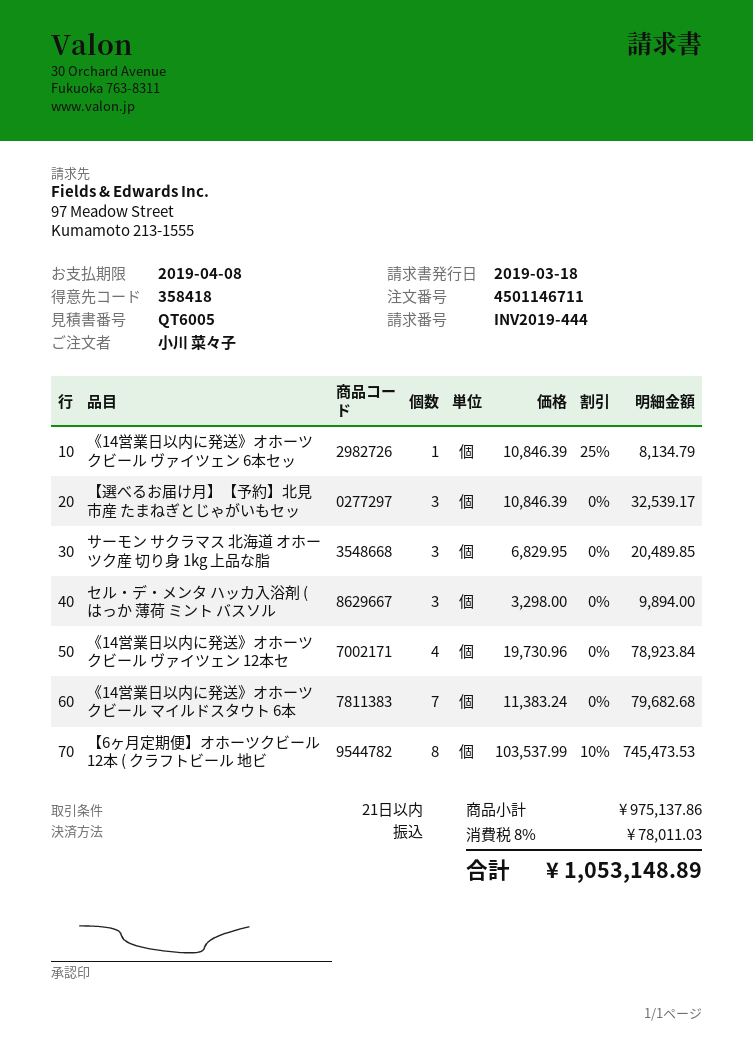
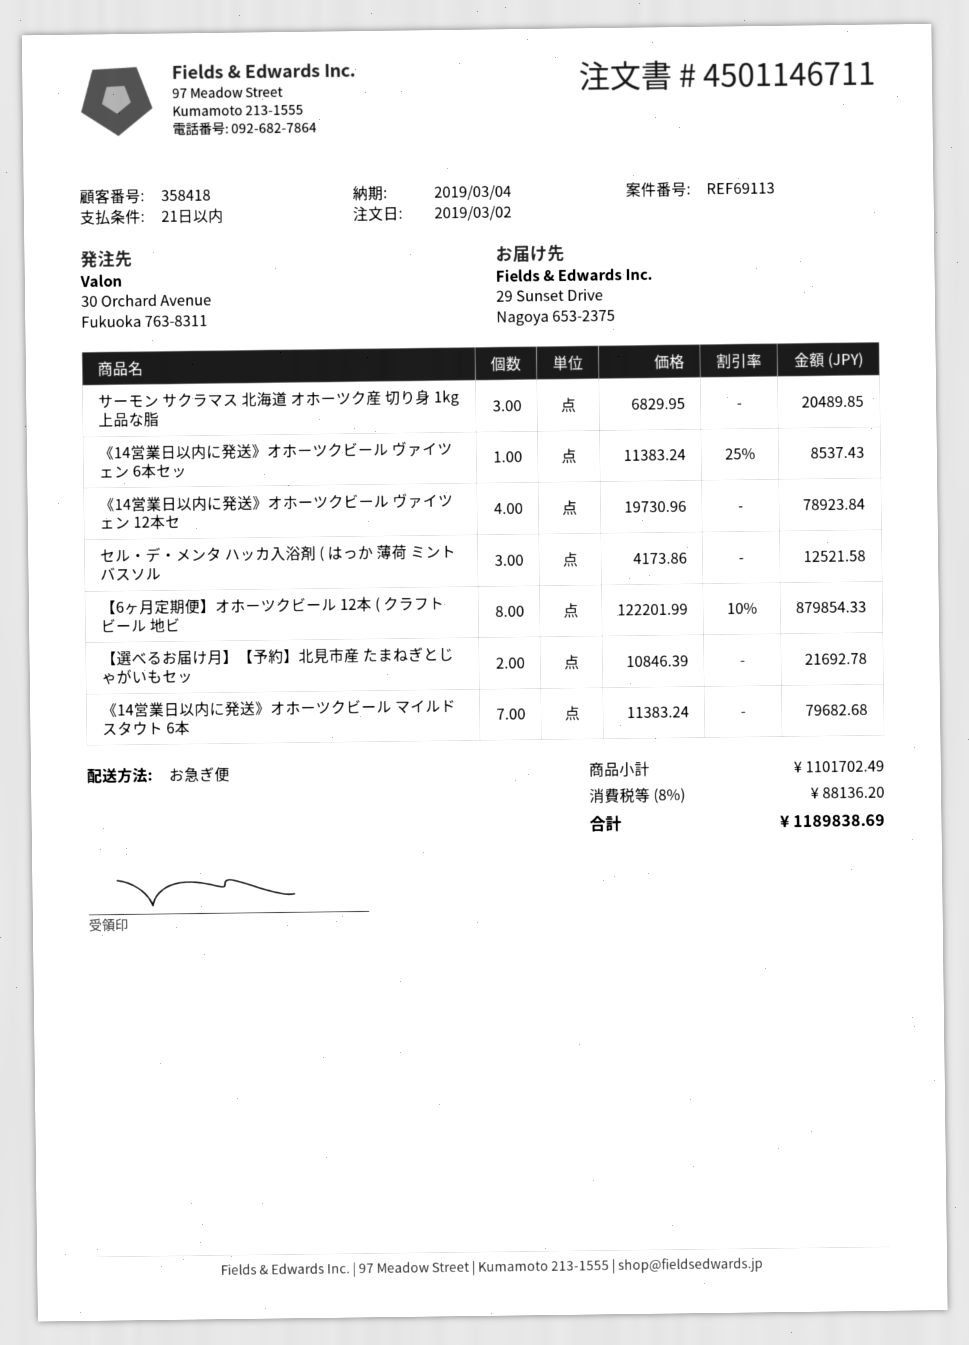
《14営業日以内に発送》オホーツクビール ヴァイツェン 6本セッ: 1 x 10846.39 - 25% = 8134.79 -> 1 x 11383.24 - 25% = 8537.43
【選べるお届け月】【予約】北見市産 たまねぎとじゃがいもセッ: 3 x 10846.39 = 32539.17 -> 2 x 10846.39 = 21692.78
セル・デ・メンタ ハッカ入浴剤 ( はっか 薄荷 ミント バスソル: 3 x 3298.00 = 9894.00 -> 3 x 4173.86 = 12521.58
【6ヶ月定期便】オホーツクビール 12本 ( クラフトビール 地ビ: 8 x 103537.99 - 10% = 745473.53 -> 8 x 122201.99 - 10% = 879854.33
subtotal: 975137.86 -> 1101702.49
tax: 8% = 78011.03 -> 8% = 88136.20
total: 1053148.89 -> 1189838.69

